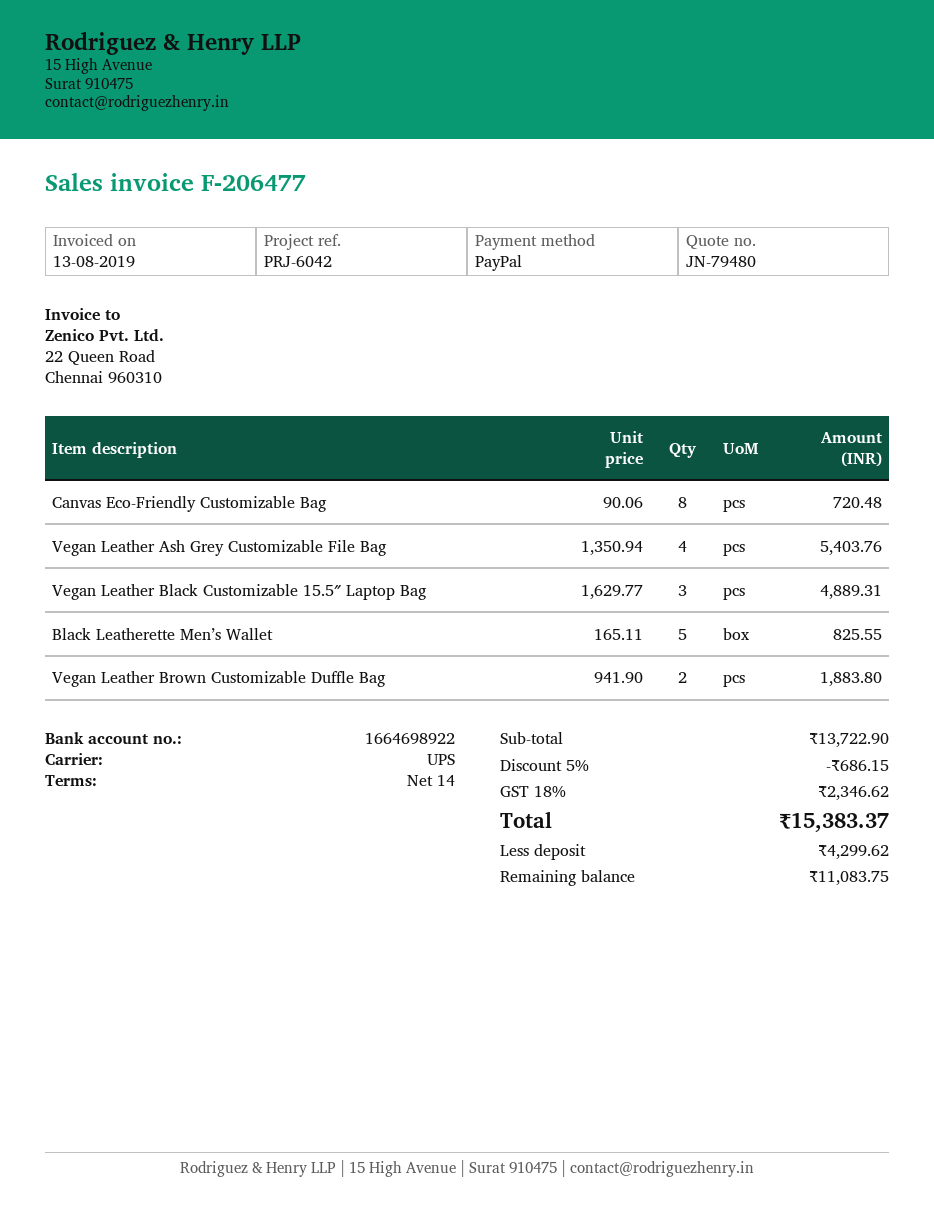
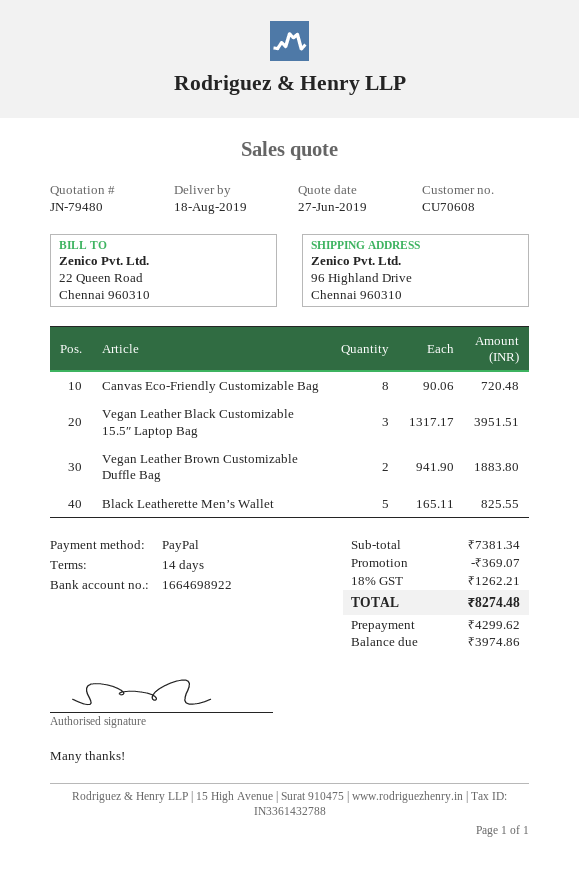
Vegan Leather Ash Grey Customizable File Bag: 4 x 1350.94 = 5403.76 -> none
Vegan Leather Black Customizable 15.5″ Laptop Bag: 3 x 1629.77 = 4889.31 -> 3 x 1317.17 = 3951.51
subtotal: 13722.90 -> 7381.34
discount: 686.15 -> 369.07
tax: 18% = 2346.62 -> 18% = 1262.21
total: 15383.37 -> 8274.48
balance: 11083.75 -> 3974.86

